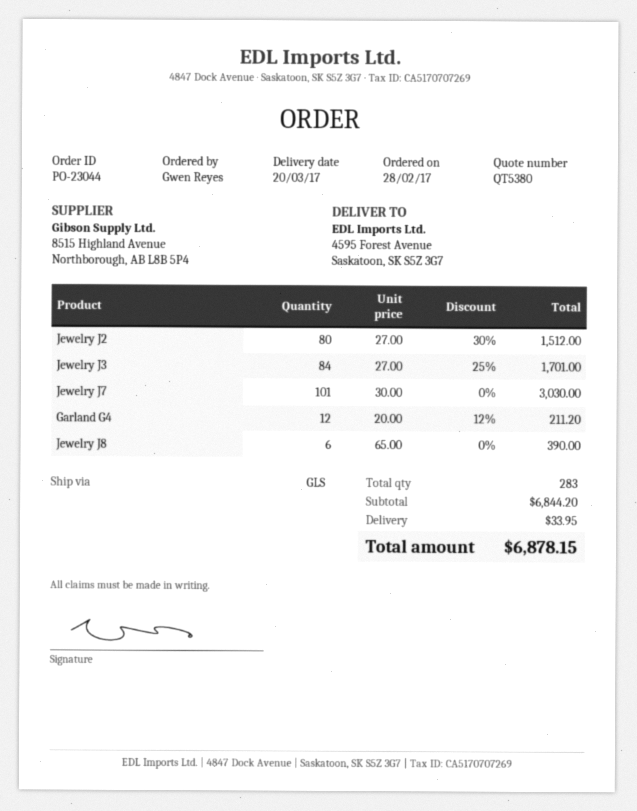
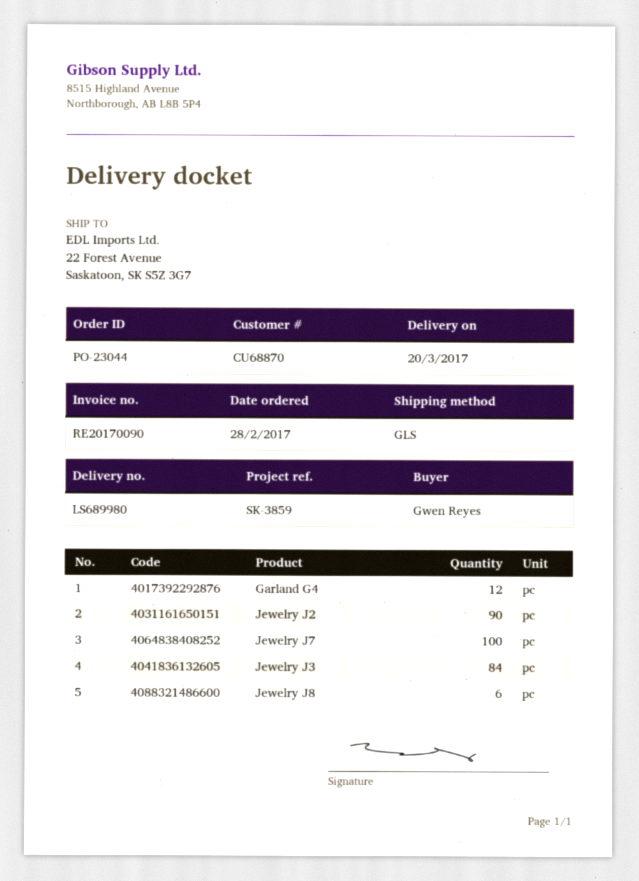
ship to: 4595 Forest Avenue, Saskatoon, SK S5Z 3G7 -> 22 Forest Avenue, Saskatoon, SK S5Z 3G7
Jewelry J2: 80 -> 90
Jewelry J7: 101 -> 100

